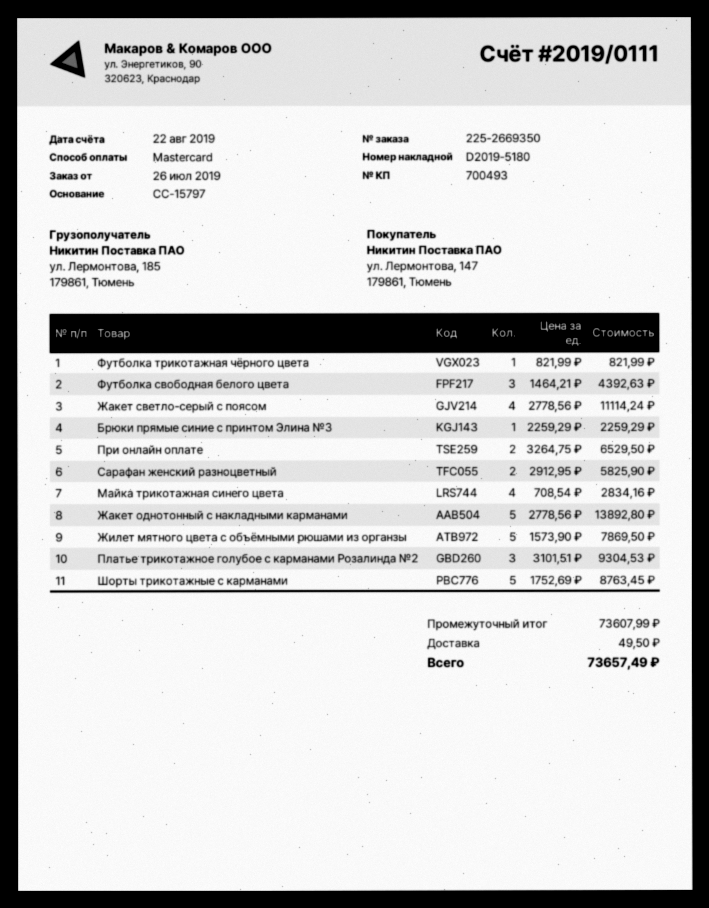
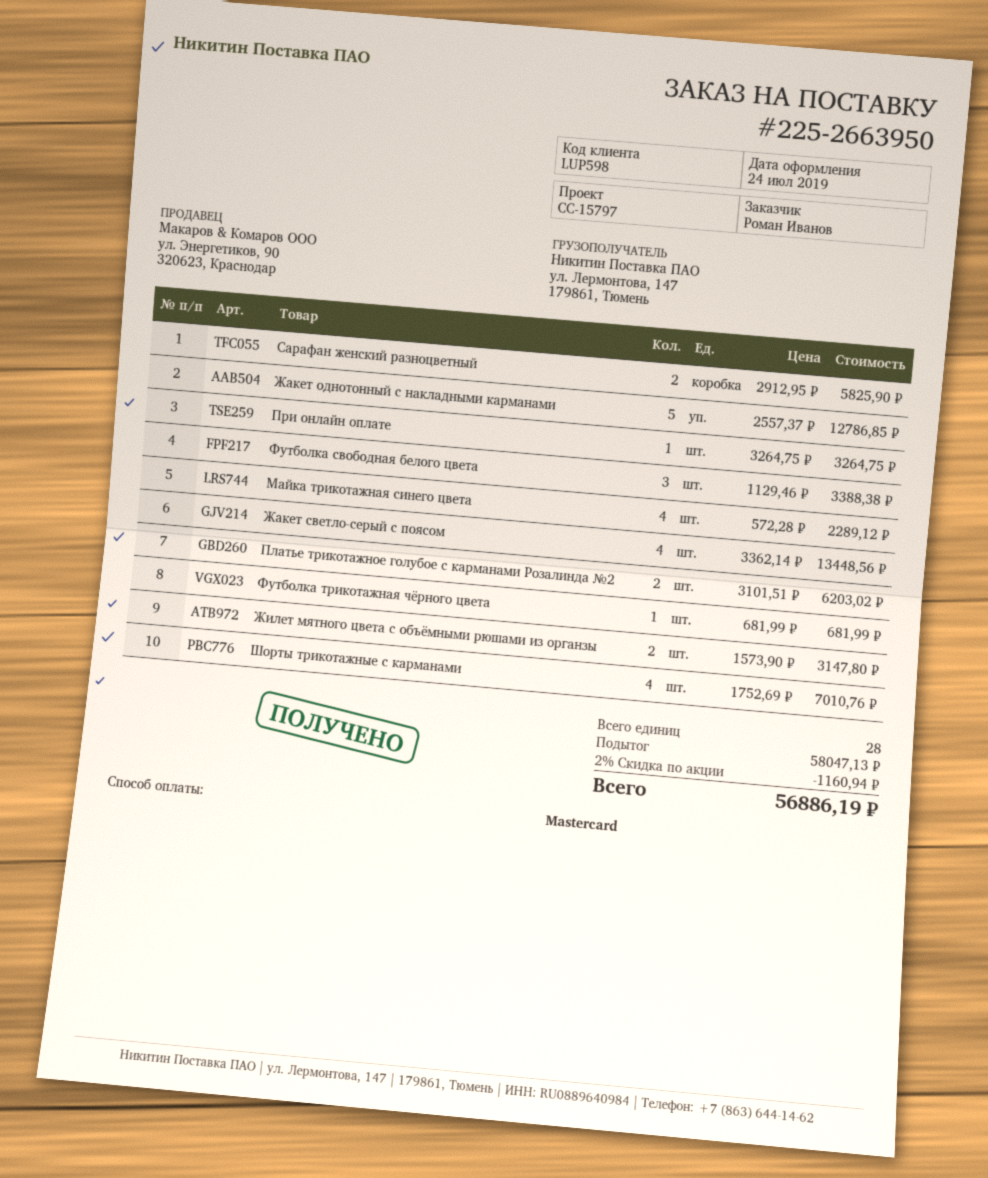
order number: 225-2669350 -> 225-2663950
order date: 2019-07-26 -> 2019-07-24
ship to: ул. Лермонтова, 185, 179861, Тюмень -> ул. Лермонтова, 147, 179861, Тюмень
Футболка трикотажная чёрного цвета: 1 x 821.99 = 821.99 -> 1 x 681.99 = 681.99
Футболка свободная белого цвета: 3 x 1464.21 = 4392.63 -> 3 x 1129.46 = 3388.38
Жакет светло-серый с поясом: 4 x 2778.56 = 11114.24 -> 4 x 3362.14 = 13448.56
Брюки прямые синие с принтом Элина №3: 1 x 2259.29 = 2259.29 -> none
При онлайн оплате: 2 x 3264.75 = 6529.50 -> 1 x 3264.75 = 3264.75
Майка трикотажная синего цвета: 4 x 708.54 = 2834.16 -> 4 x 572.28 = 2289.12
Жакет однотонный с накладными карманами: 5 x 2778.56 = 13892.80 -> 5 x 2557.37 = 12786.85
Жилет мятного цвета с объёмными рюшами из органзы: 5 x 1573.90 = 7869.50 -> 2 x 1573.90 = 3147.80
Платье трикотажное голубое с карманами Розалинда №2: 3 x 3101.51 = 9304.53 -> 2 x 3101.51 = 6203.02
Шорты трикотажные с карманами: 5 x 1752.69 = 8763.45 -> 4 x 1752.69 = 7010.76
subtotal: 73607.99 -> 58047.13
discount: none -> 2% = 1160.94
shipping: 49.50 -> none
total: 73657.49 -> 56886.19

